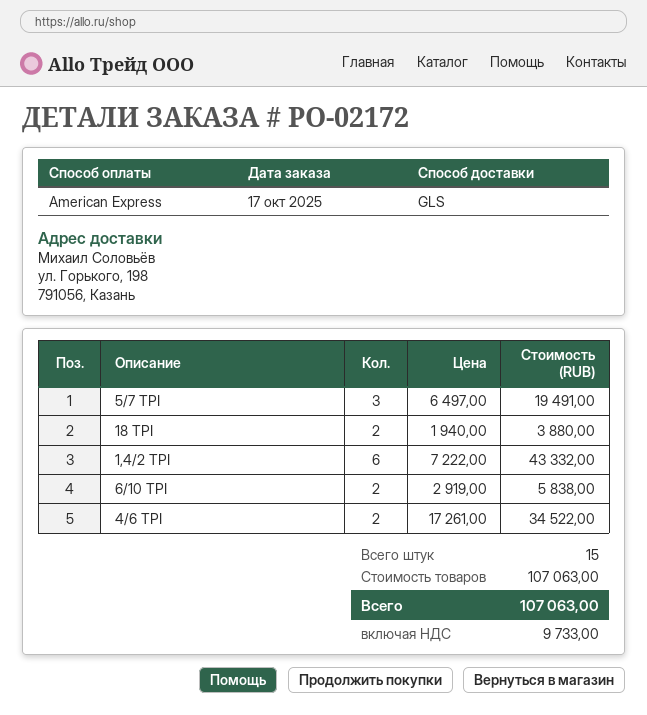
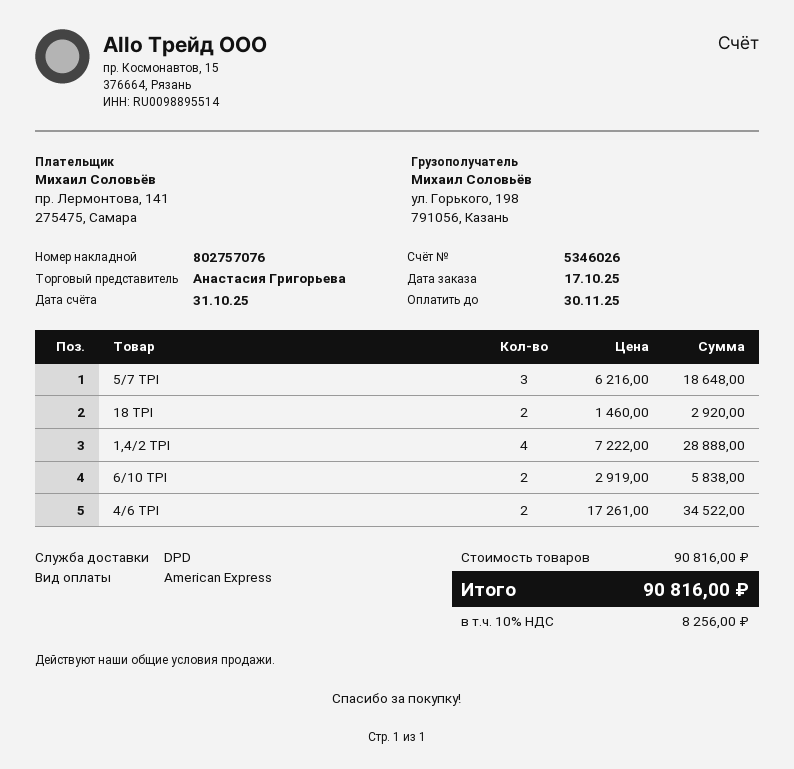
shipping method: GLS -> DPD
5/7 TPI: 3 x 6497.00 = 19491.00 -> 3 x 6216.00 = 18648.00
18 TPI: 2 x 1940.00 = 3880.00 -> 2 x 1460.00 = 2920.00
1,4/2 TPI: 6 x 7222.00 = 43332.00 -> 4 x 7222.00 = 28888.00
subtotal: 107063.00 -> 90816.00
tax: 9733.00 -> 8256.00
total: 107063.00 -> 90816.00

